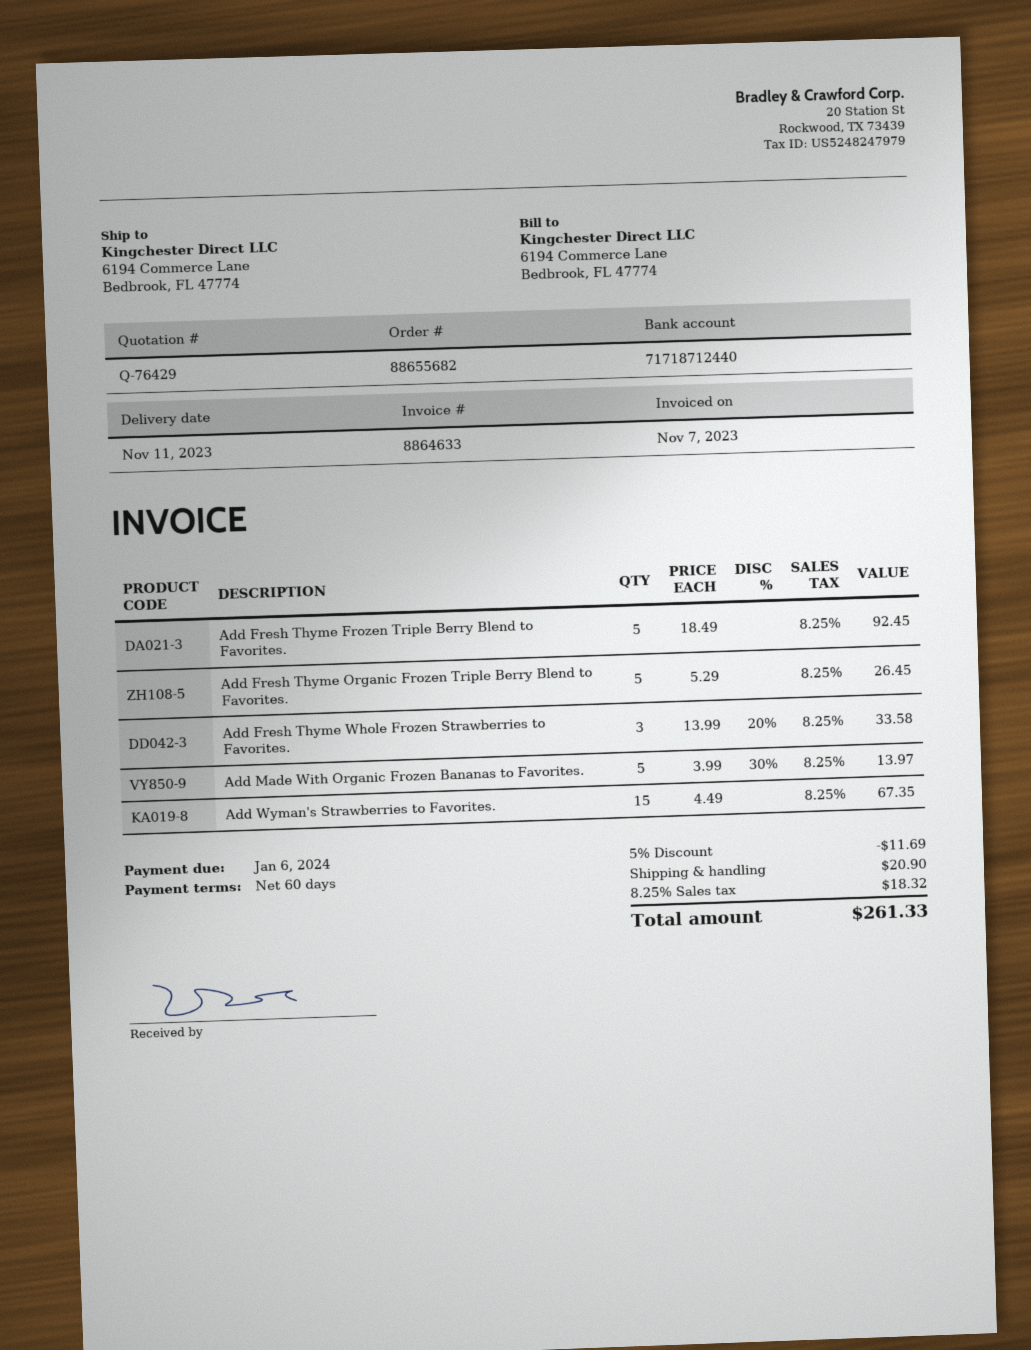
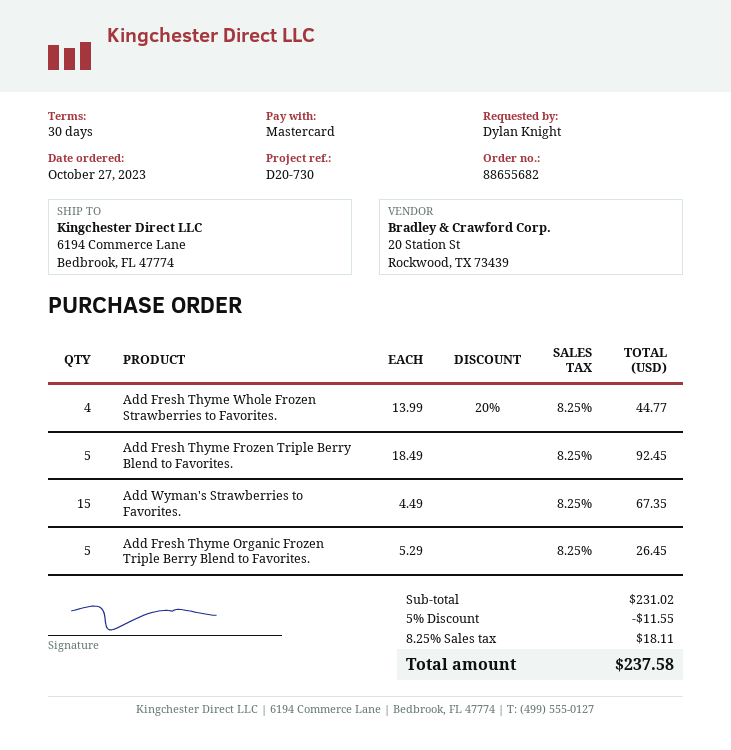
payment terms: 60 days -> 30 days
Add Fresh Thyme Whole Frozen Strawberries to Favorites.: 3 x 13.99 - 20% = 33.58 -> 4 x 13.99 - 20% = 44.77
Add Made With Organic Frozen Bananas to Favorites.: 5 x 3.99 - 30% = 13.97 -> none
discount: 5% = 11.69 -> 5% = 11.55
shipping: 20.90 -> none
tax: 8.25% = 18.32 -> 8.25% = 18.11
total: 261.33 -> 237.58

